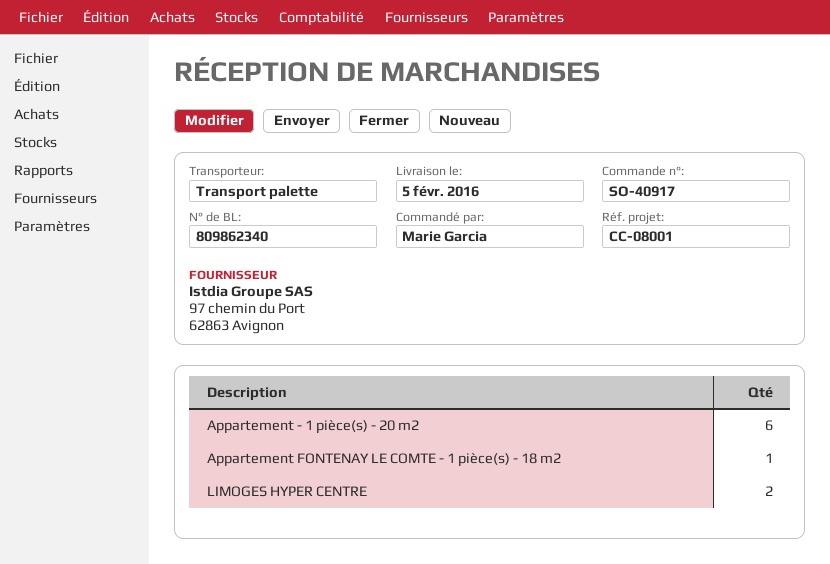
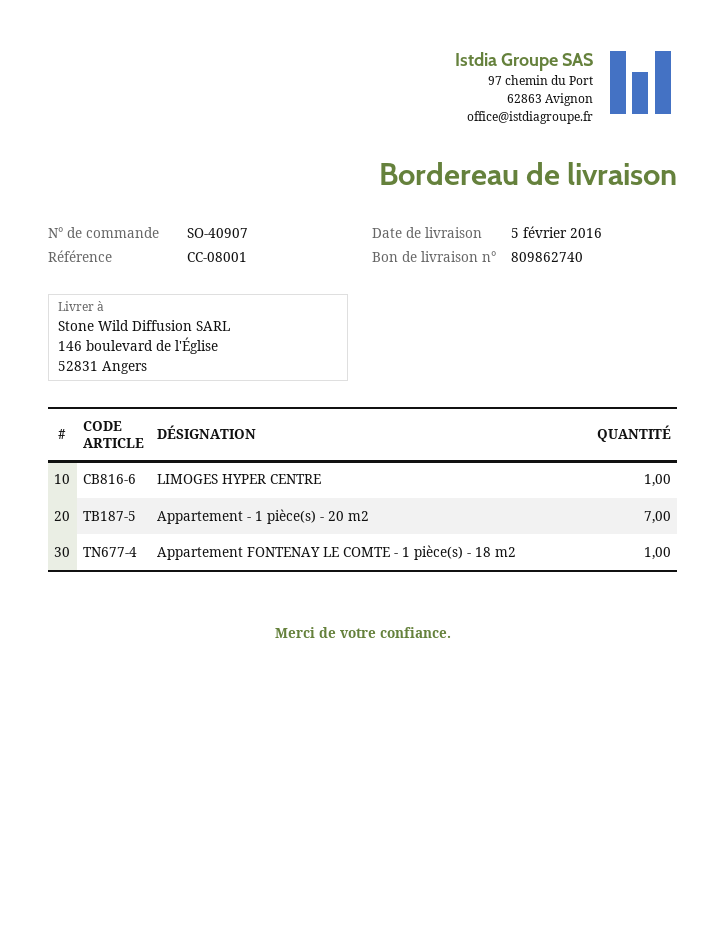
order number: SO-40917 -> SO-40907
delivery note number: 809862340 -> 809862740
Appartement - 1 pièce(s) - 20 m2: 6 -> 7
LIMOGES HYPER CENTRE: 2 -> 1

